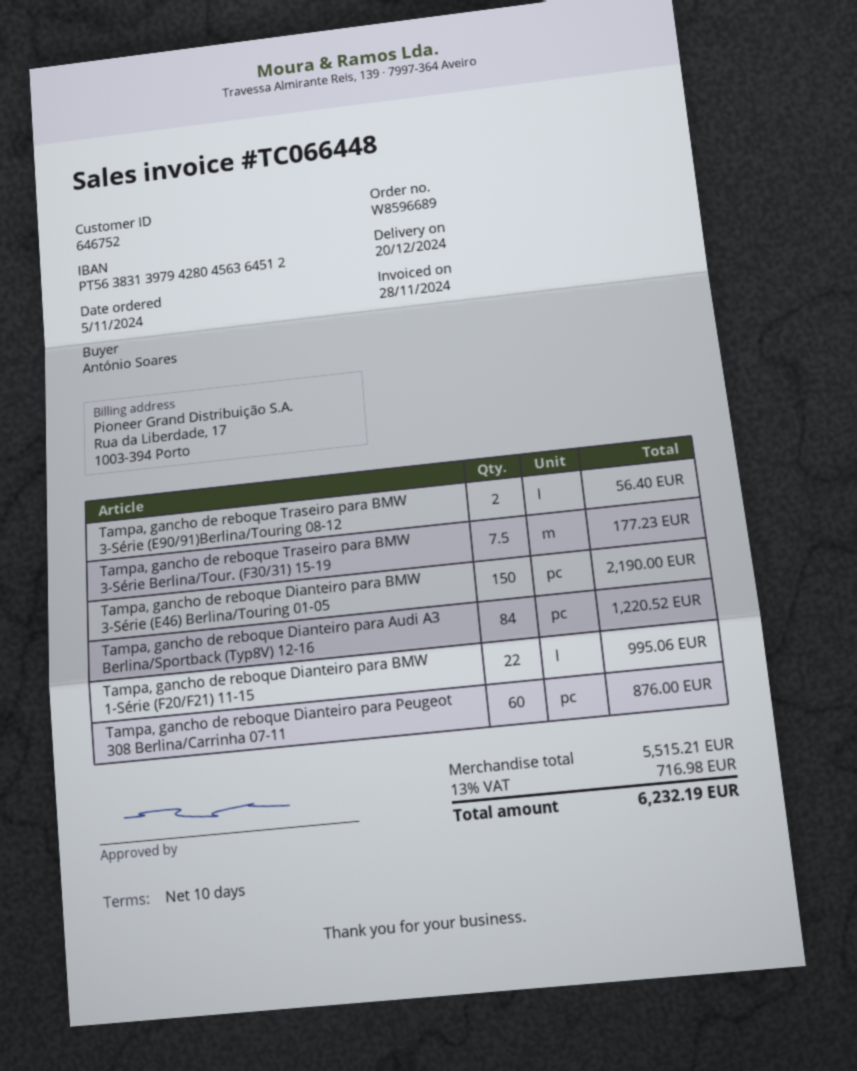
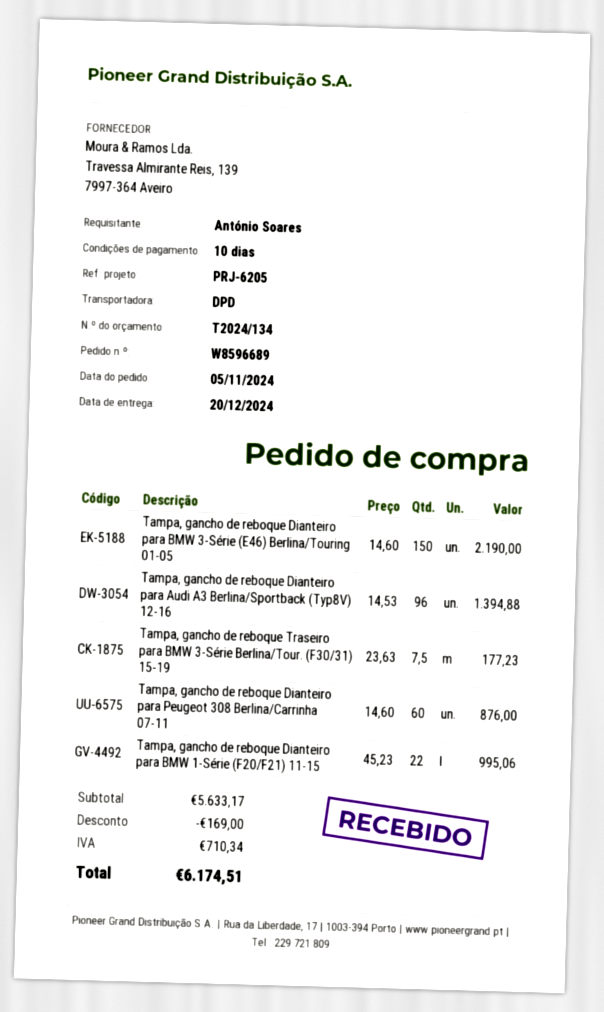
Tampa, gancho de reboque Traseiro para BMW 3-Série (E90/91)Berlina/Touring 08-12: 2 for 56.40 -> none
Tampa, gancho de reboque Dianteiro para Audi A3 Berlina/Sportback (Typ8V) 12-16: 84 for 1220.52 -> 96 for 1394.88
subtotal: 5515.21 -> 5633.17
discount: none -> 169.00
tax: 716.98 -> 710.34
total: 6232.19 -> 6174.51

